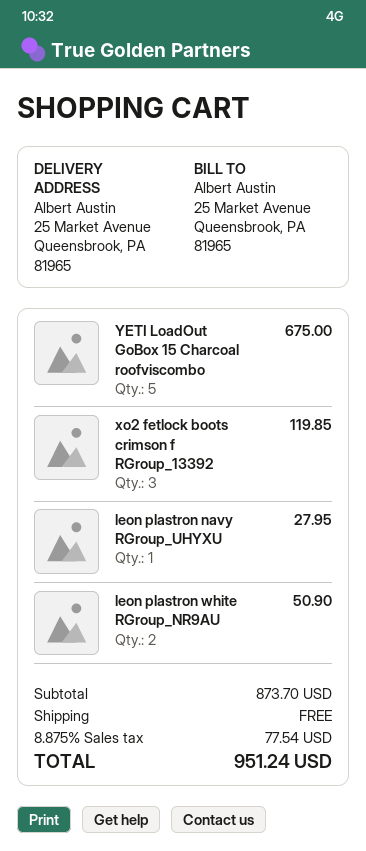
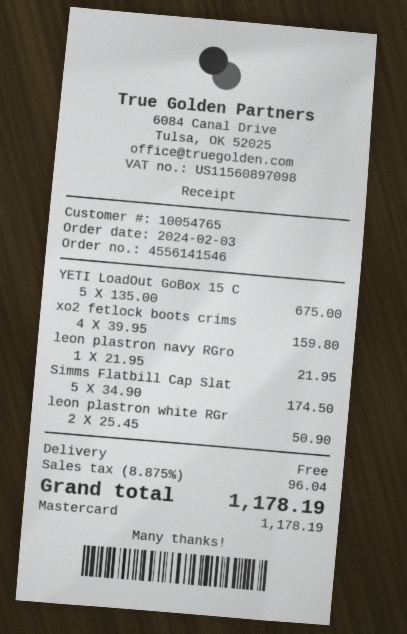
xo2 fetlock boots crimson f RGroup_13392: 3 for 119.85 -> 4 for 159.80
leon plastron navy RGroup_UHYXU: 1 for 27.95 -> 1 for 21.95
Simms Flatbill Cap Slat: none -> 5 for 174.50
tax: 8.875% = 77.54 -> 8.875% = 96.04
total: 951.24 -> 1178.19

